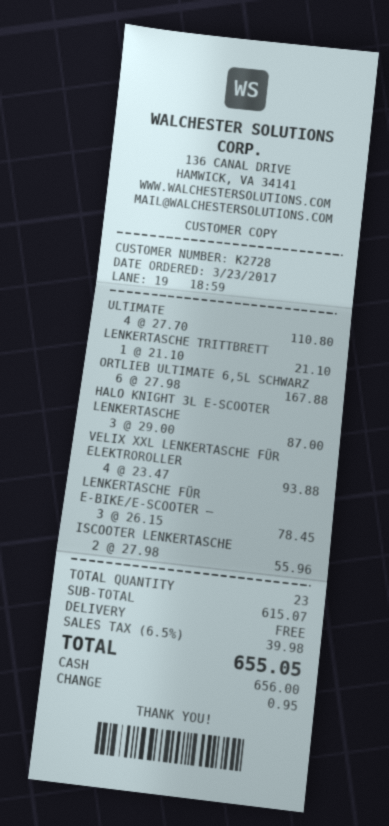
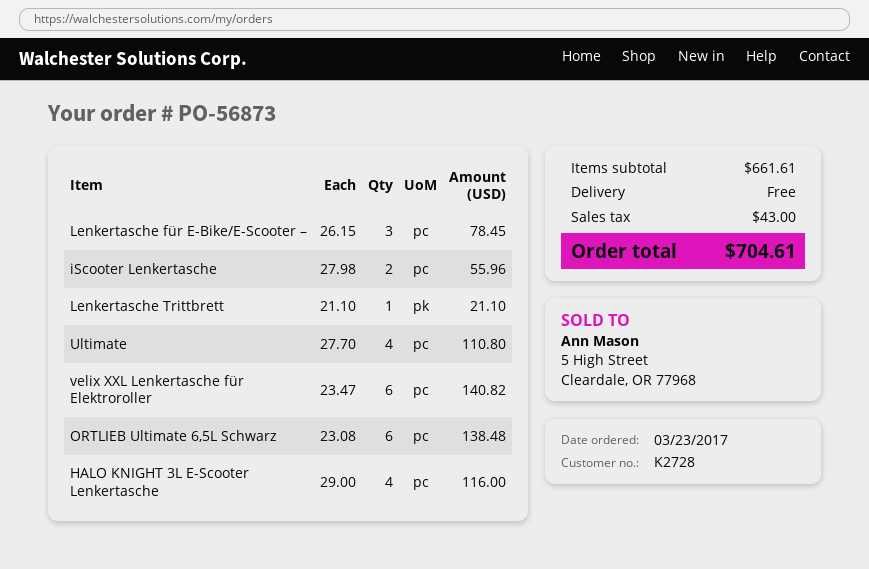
ORTLIEB ULTIMATE 6,5L SCHWARZ: 6 x 27.98 = 167.88 -> 6 x 23.08 = 138.48
HALO KNIGHT 3L E-SCOOTER LENKERTASCHE: 3 x 29.00 = 87.00 -> 4 x 29.00 = 116.00
VELIX XXL LENKERTASCHE FÜR ELEKTROROLLER: 4 x 23.47 = 93.88 -> 6 x 23.47 = 140.82
subtotal: 615.07 -> 661.61
tax: 39.98 -> 43.00
total: 655.05 -> 704.61

